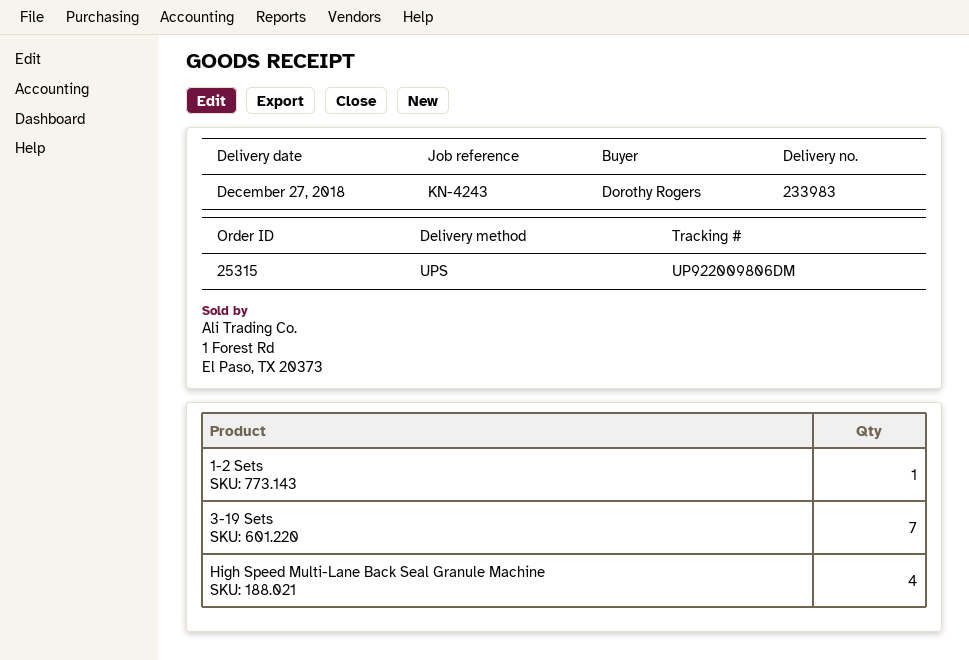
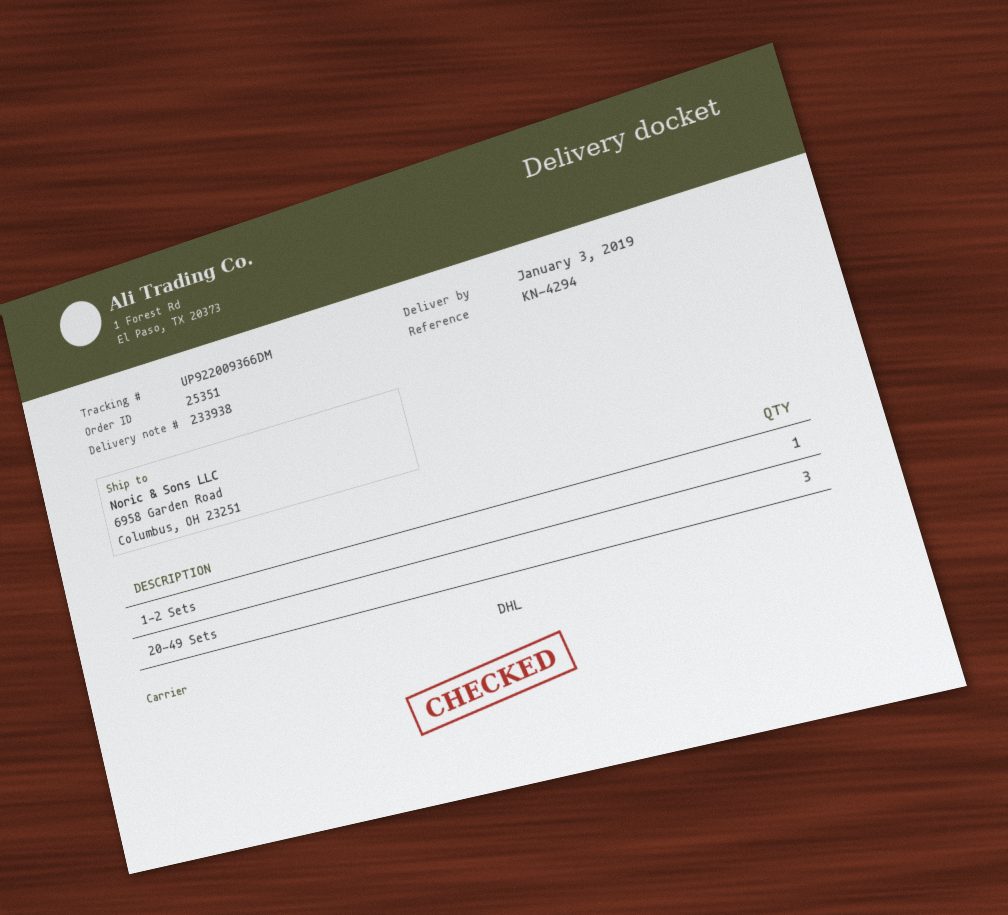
order number: 25315 -> 25351
delivery note number: 233983 -> 233938
delivery date: 2018-12-27 -> 2019-01-03
reference: KN-4243 -> KN-4294
shipping method: UPS -> DHL
tracking number: UP922009806DM -> UP922009366DM
3-19 Sets: 7 -> none
High Speed Multi-Lane Back Seal Granule Machine: 4 -> none
20-49 Sets: none -> 3

